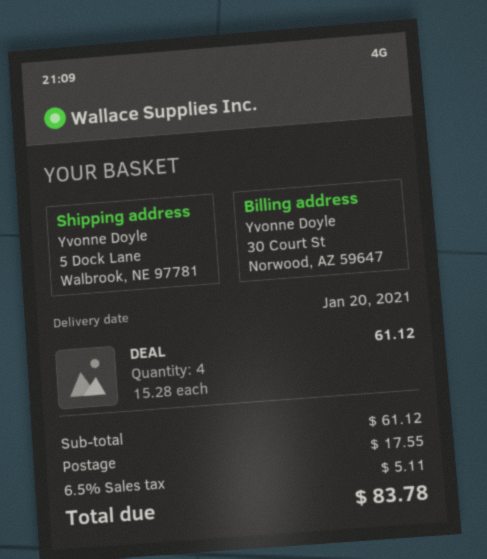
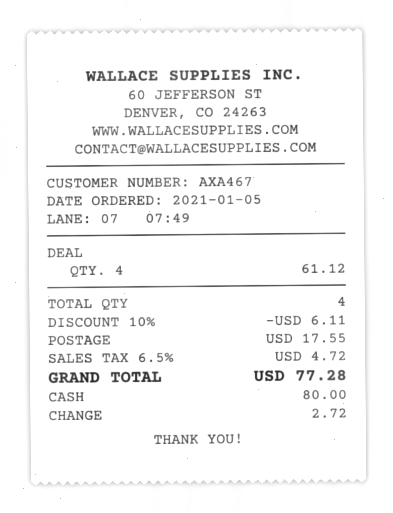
discount: none -> 10% = 6.11
tax: 6.5% = 5.11 -> 6.5% = 4.72
total: 83.78 -> 77.28

